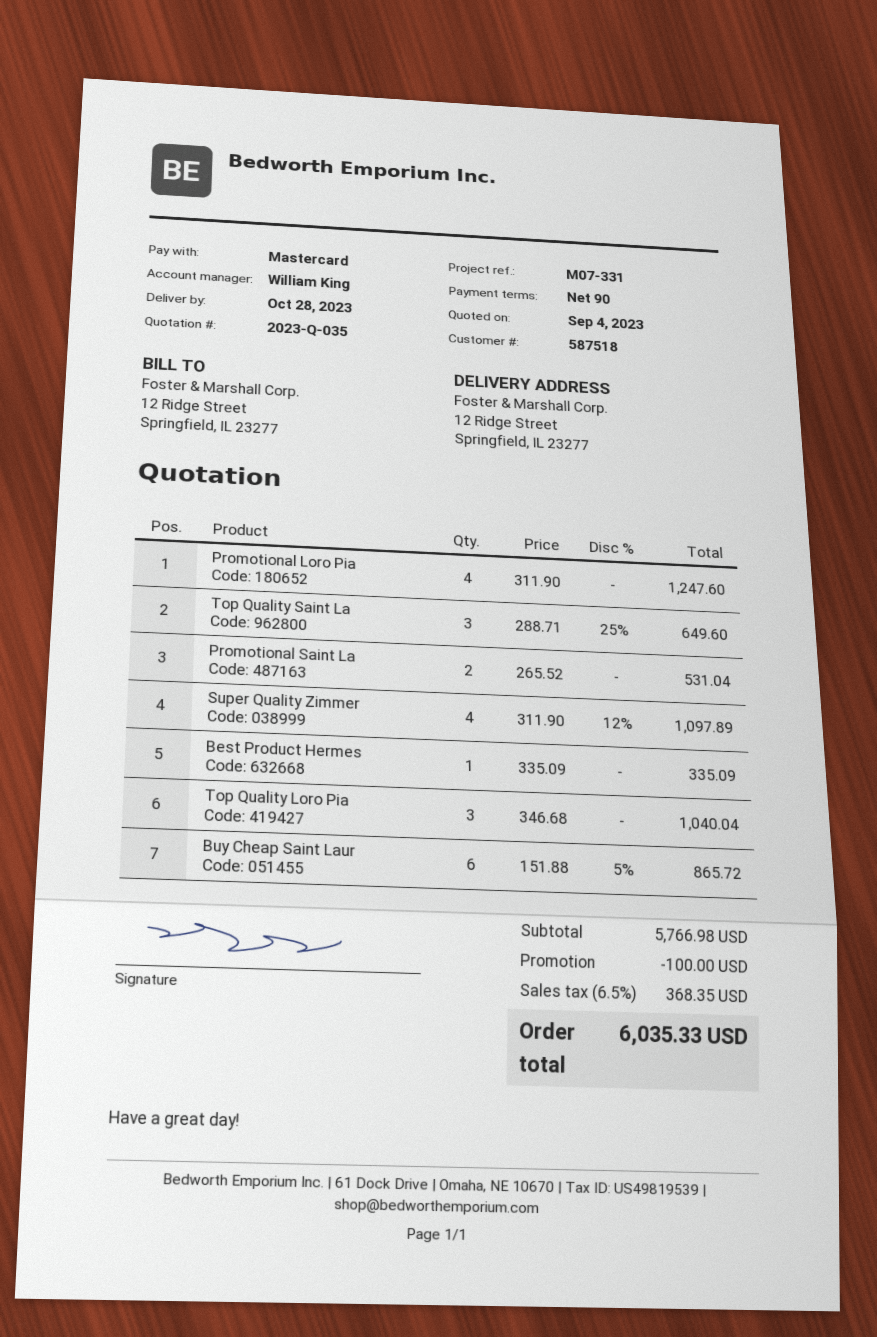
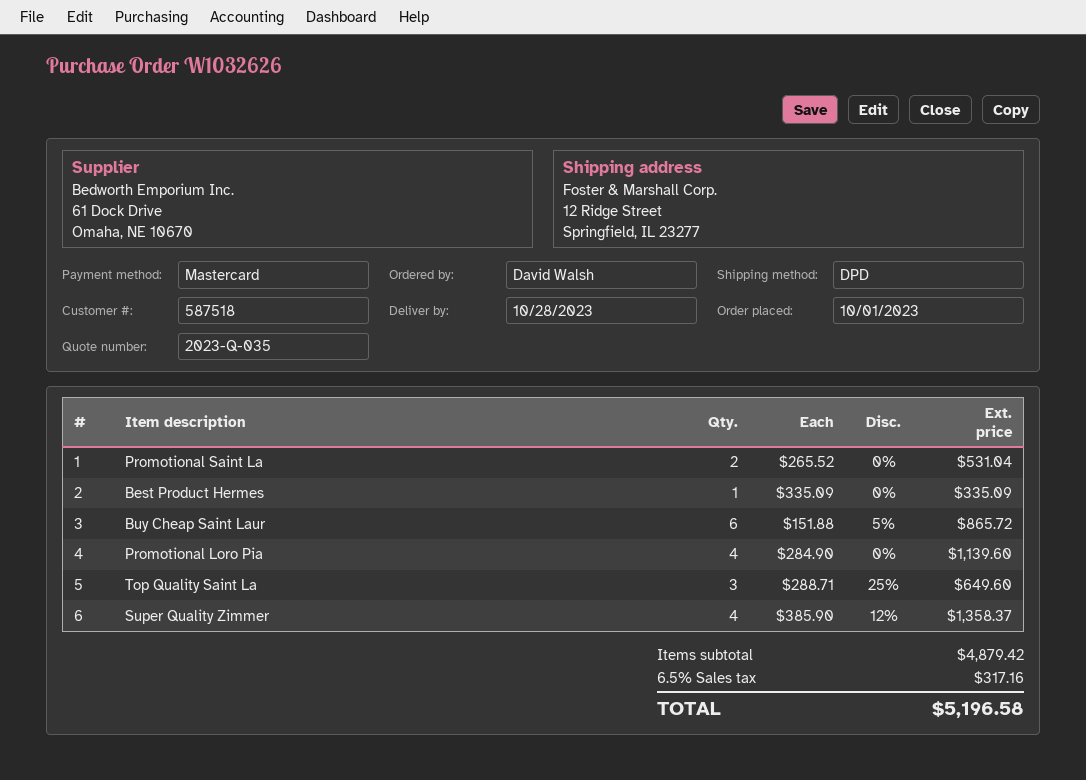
Promotional Loro Pia: 4 x 311.90 = 1247.60 -> 4 x 284.90 = 1139.60
Super Quality Zimmer: 4 x 311.90 - 12% = 1097.89 -> 4 x 385.90 - 12% = 1358.37
Top Quality Loro Pia: 3 x 346.68 = 1040.04 -> none
subtotal: 5766.98 -> 4879.42
discount: 100.00 -> none
tax: 6.5% = 368.35 -> 6.5% = 317.16
total: 6035.33 -> 5196.58

